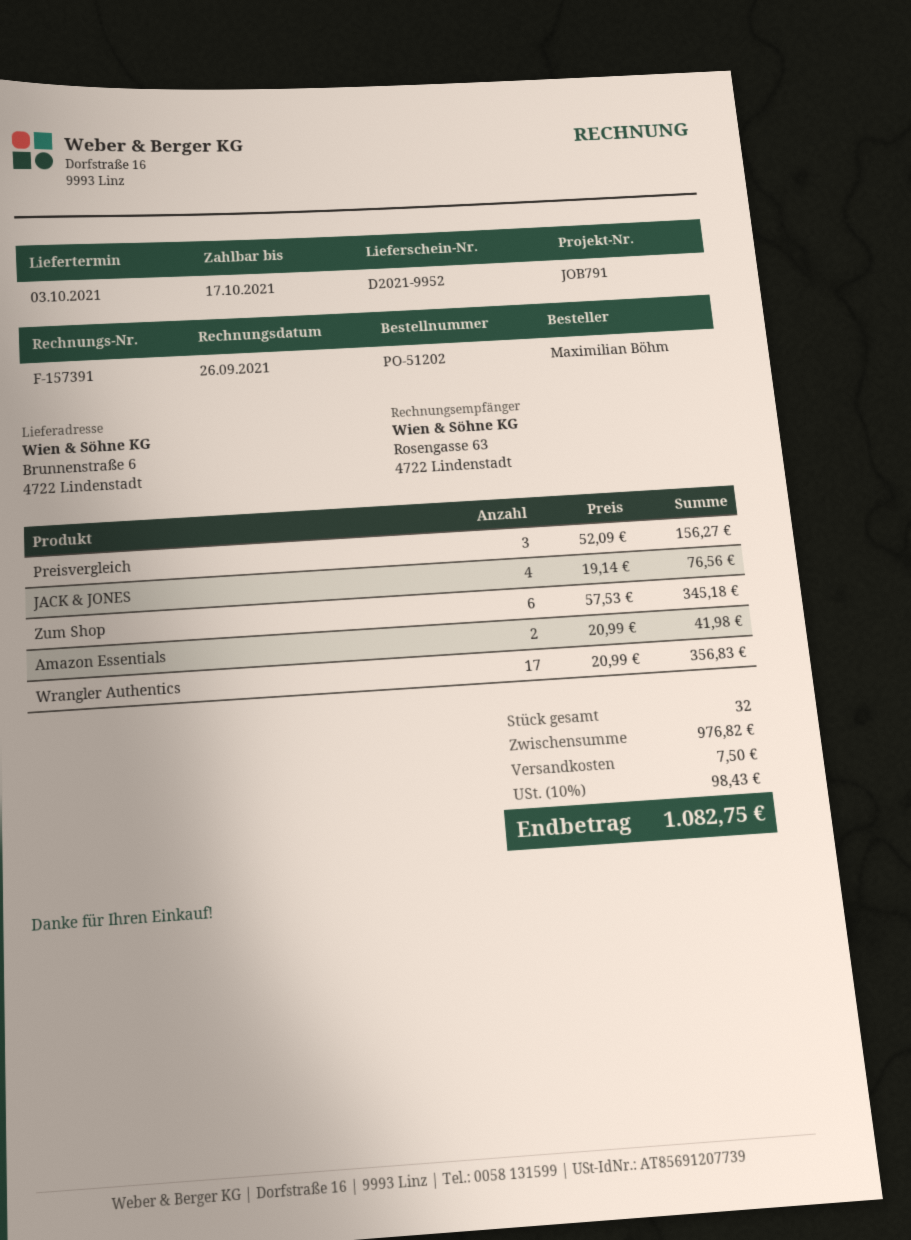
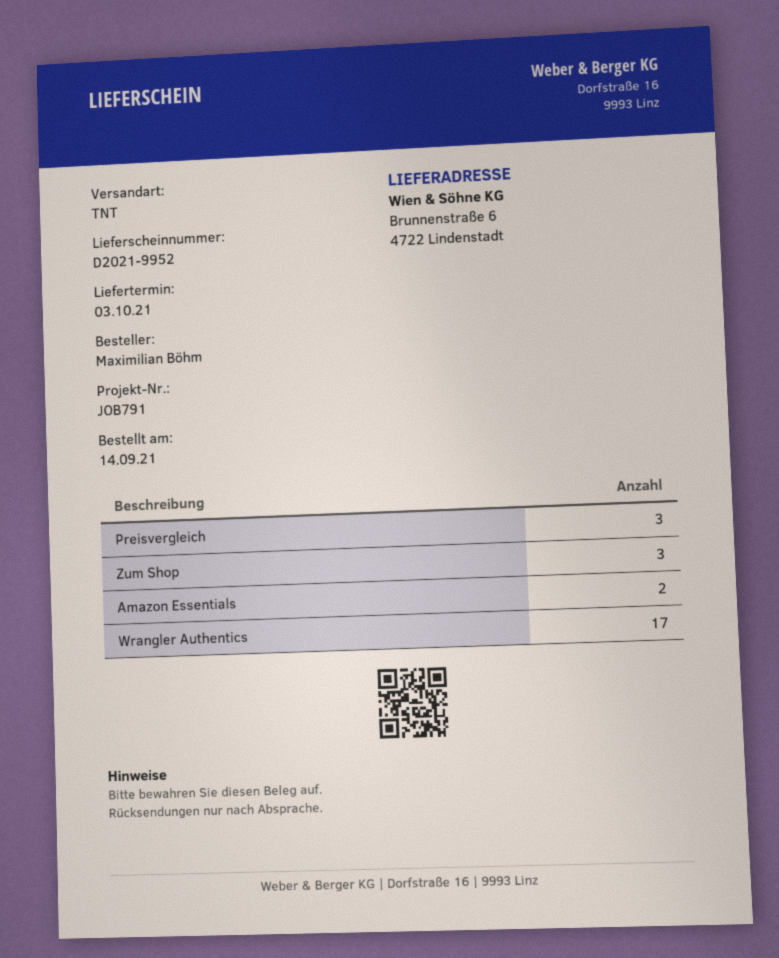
JACK & JONES: 4 -> none
Zum Shop: 6 -> 3

